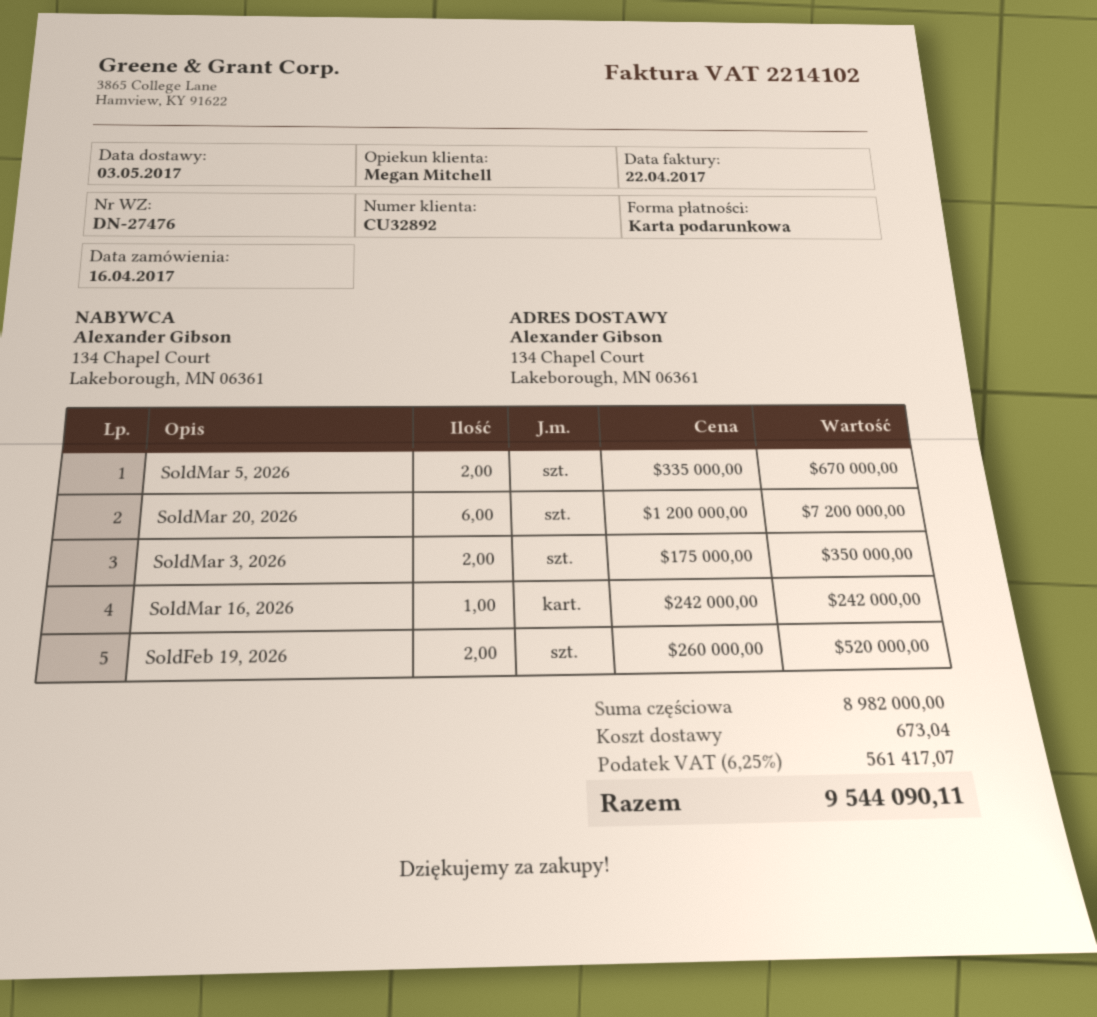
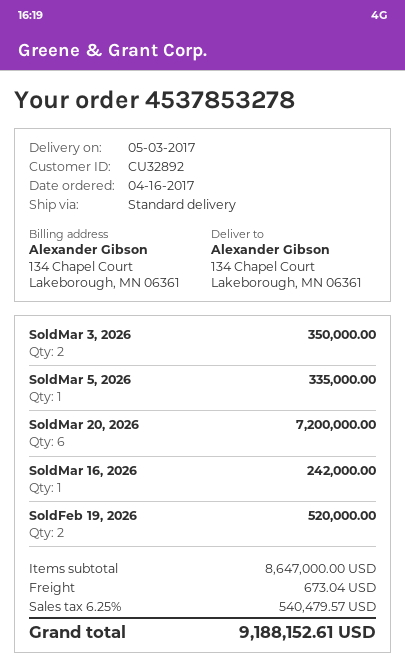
SoldMar 5, 2026: 2 for 670000.00 -> 1 for 335000.00
subtotal: 8982000.00 -> 8647000.00
tax: 6.25% = 561417.07 -> 6.25% = 540479.57
total: 9544090.11 -> 9188152.61

